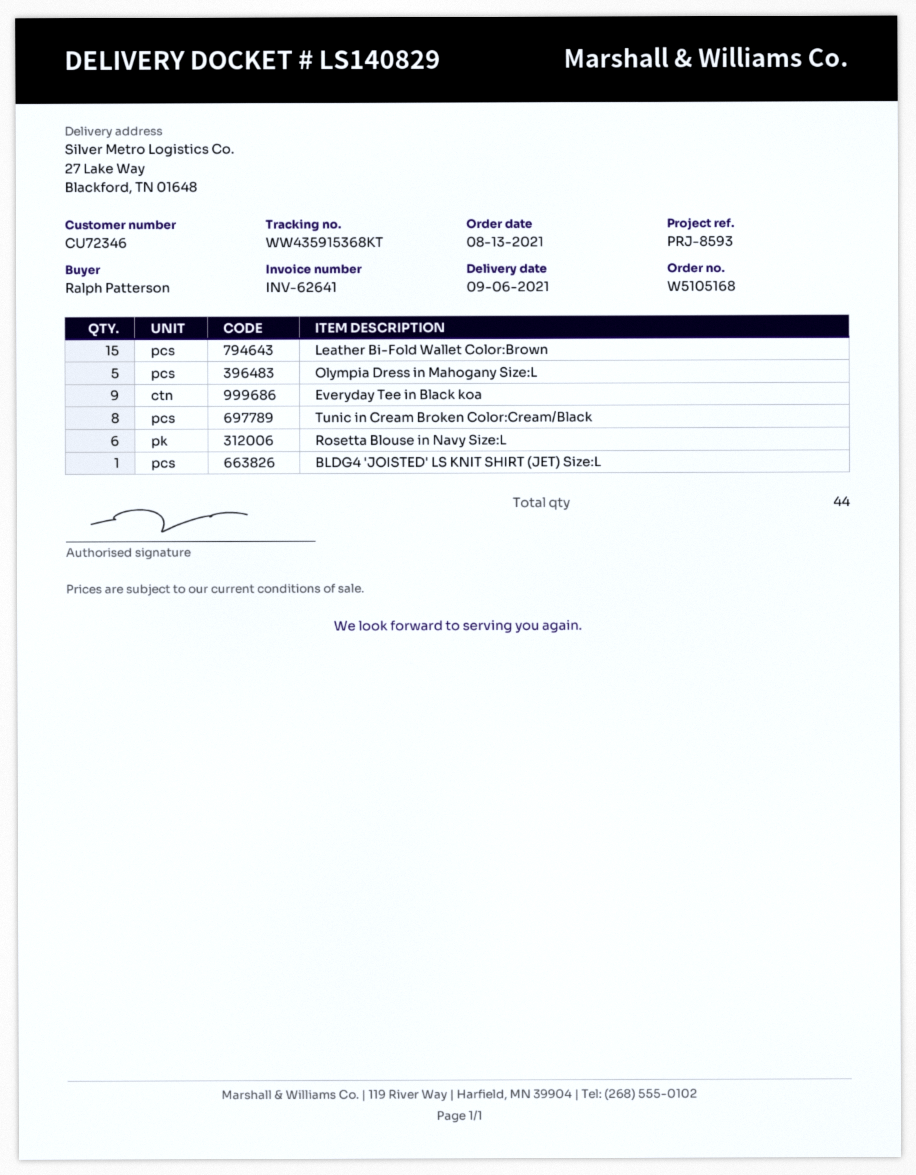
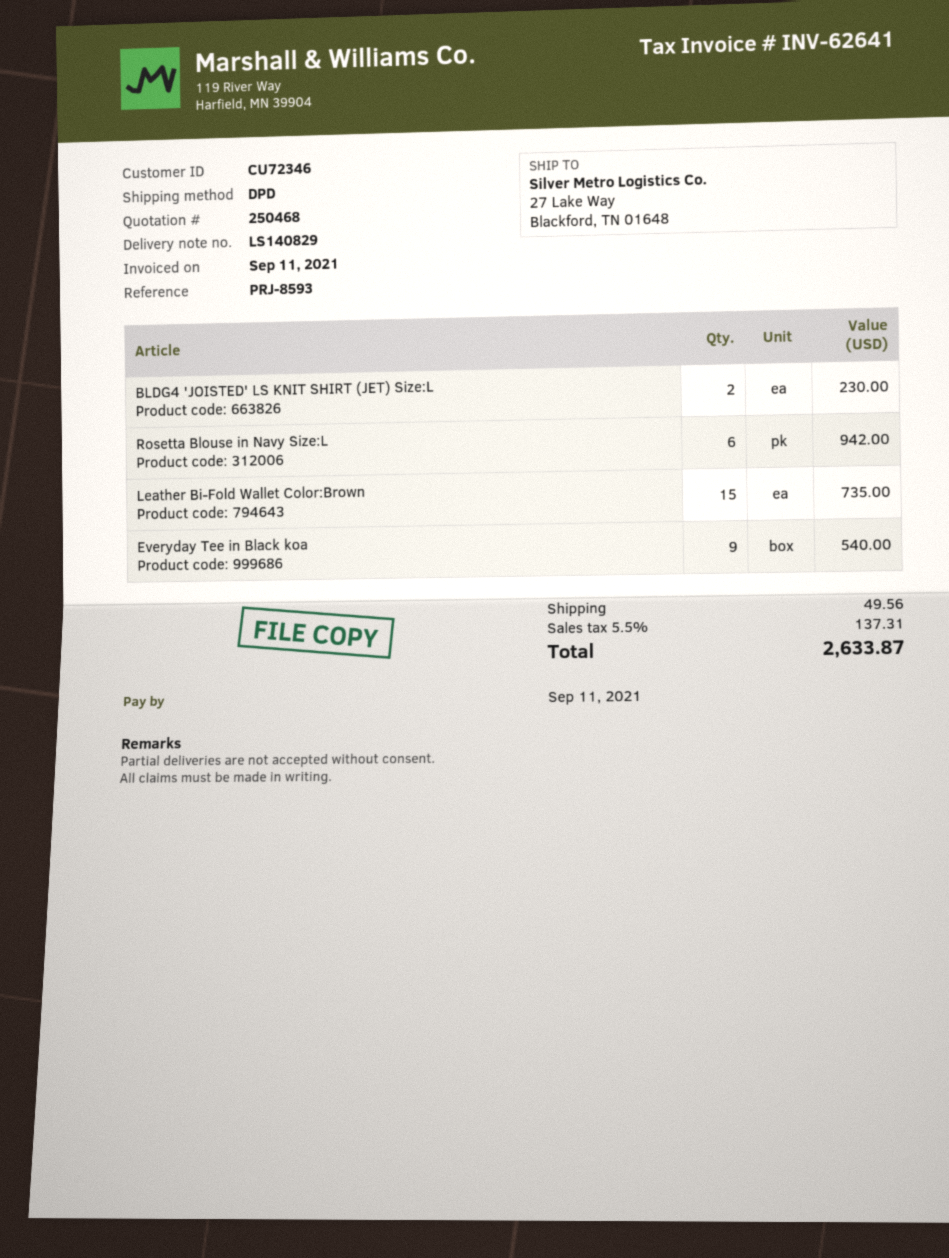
Olympia Dress in Mahogany Size:L: 5 -> none
Tunic in Cream Broken Color:Cream/Black: 8 -> none
BLDG4 'JOISTED' LS KNIT SHIRT (JET) Size:L: 1 -> 2

